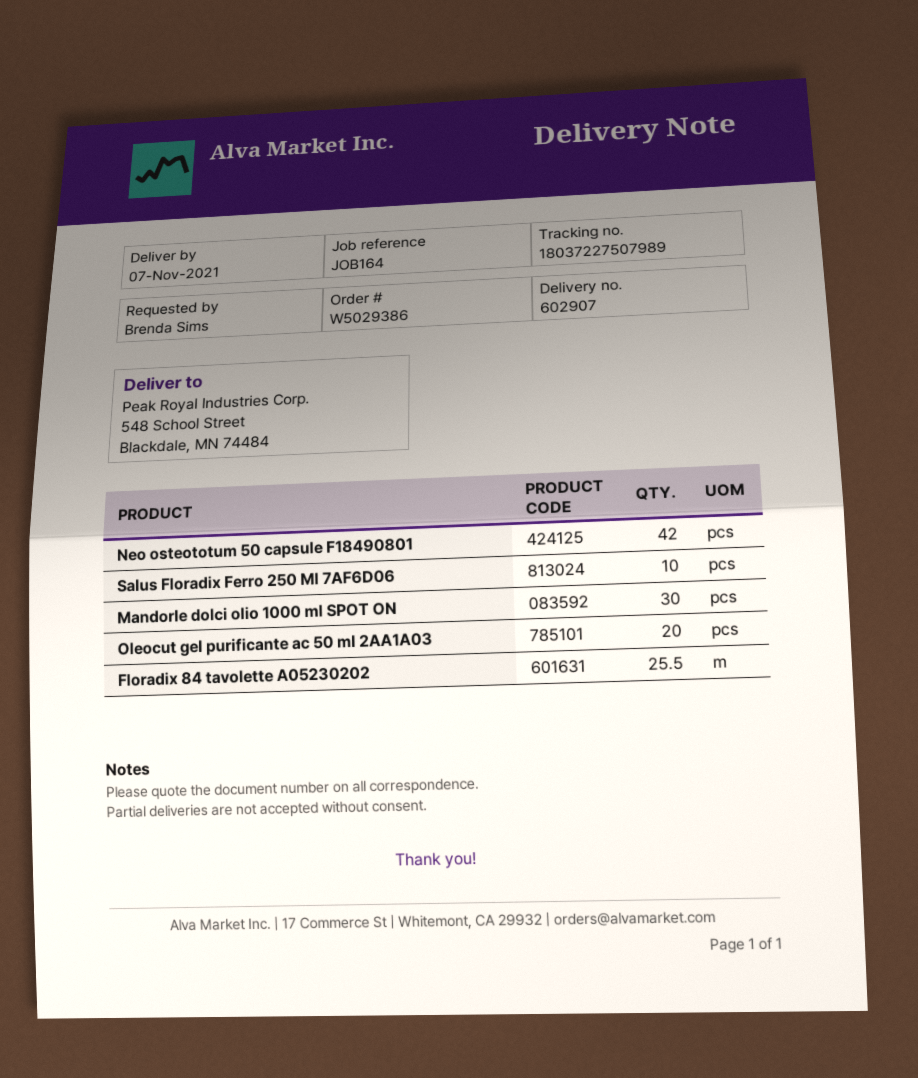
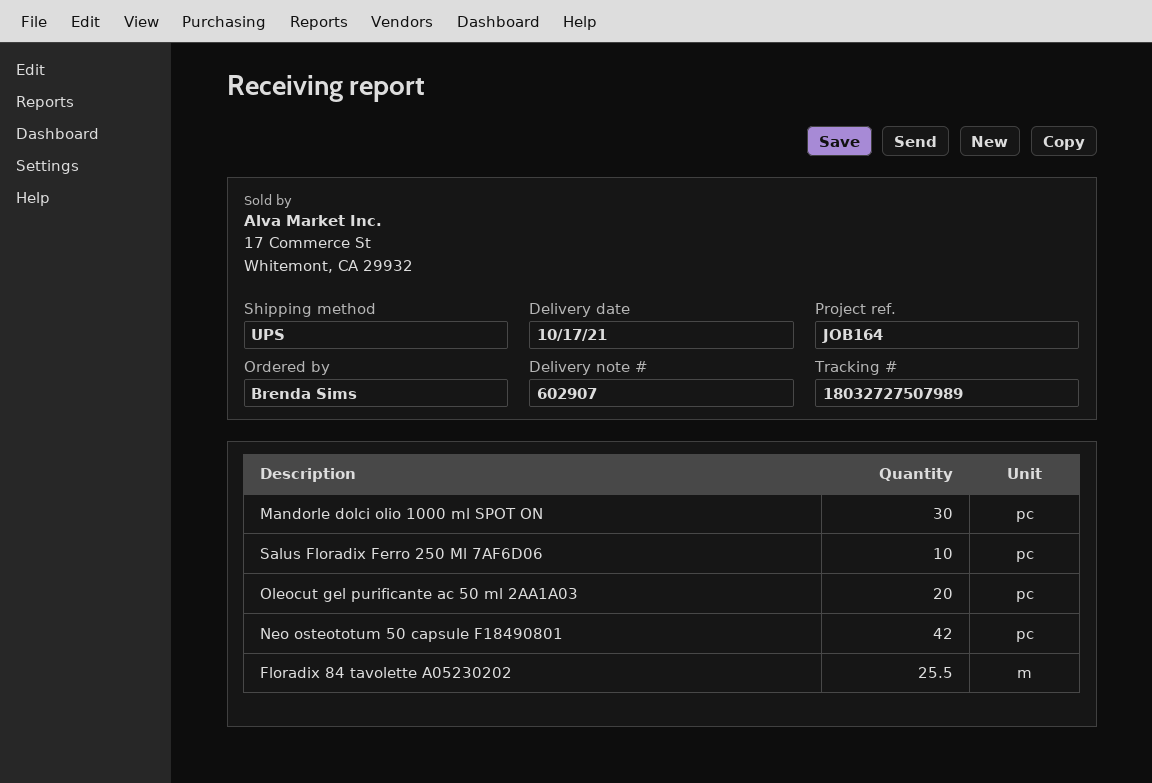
delivery date: 2021-11-07 -> 2021-10-17
tracking number: 18037227507989 -> 18032727507989

